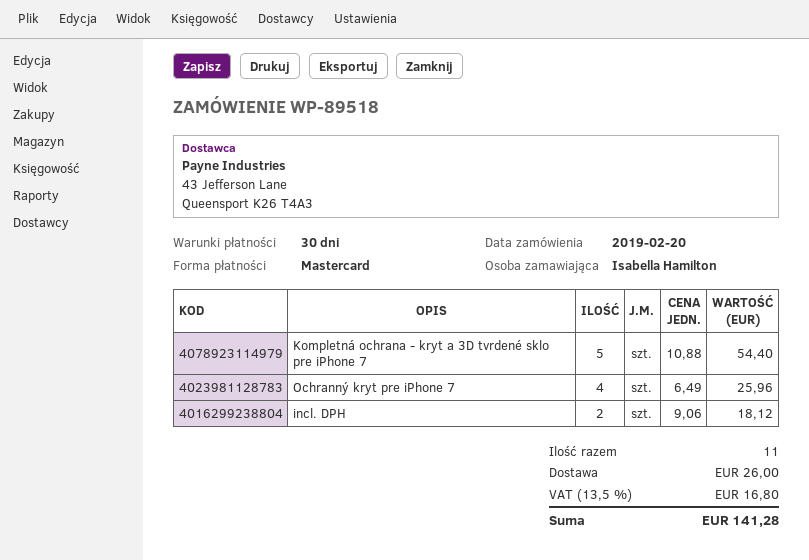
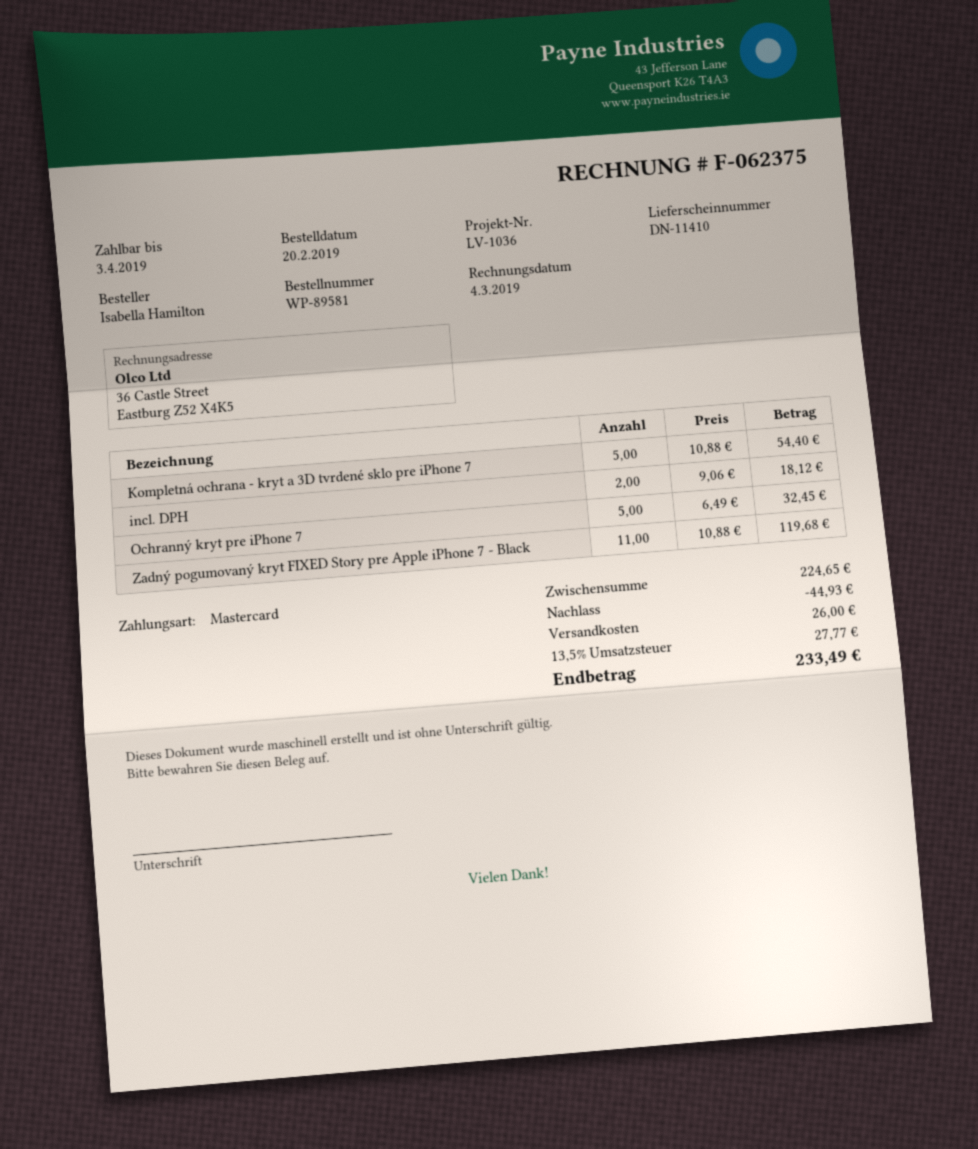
order number: WP-89518 -> WP-89581
Ochranný kryt pre iPhone 7: 4 x 6.49 = 25.96 -> 5 x 6.49 = 32.45
Zadný pogumovaný kryt FIXED Story pre Apple iPhone 7 - Black: none -> 11 x 10.88 = 119.68
discount: none -> 44.93
tax: 13.5% = 16.80 -> 13.5% = 27.77
total: 141.28 -> 233.49

